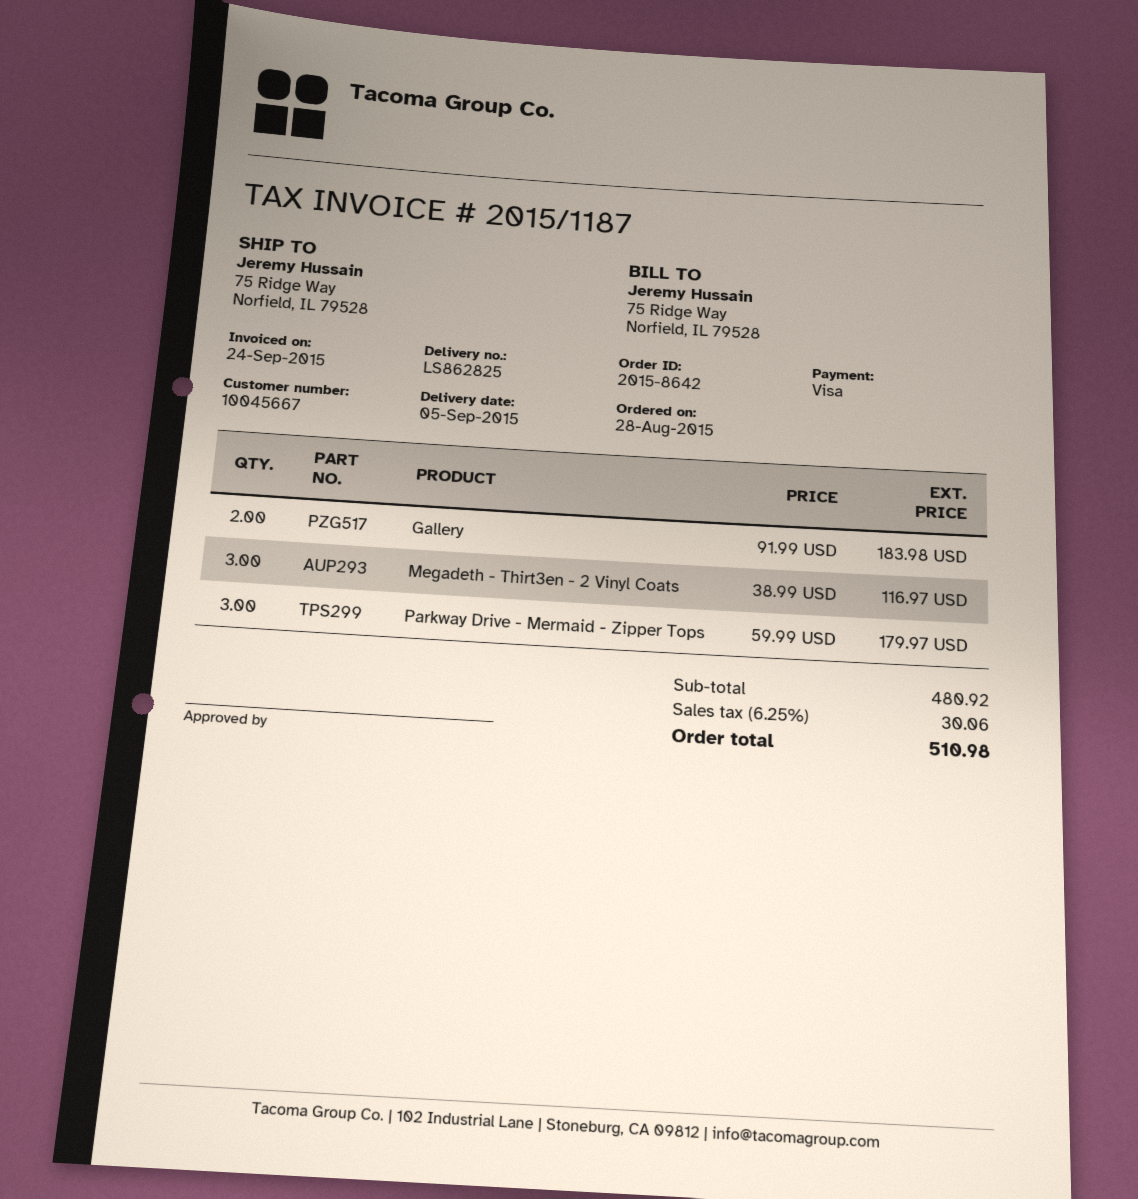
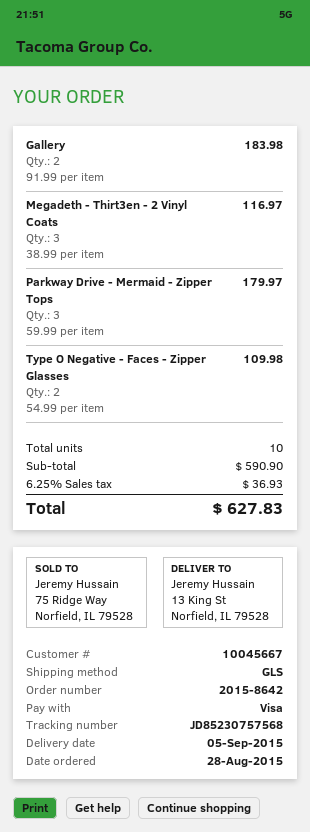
ship to: 75 Ridge Way, Norfield, IL 79528 -> 13 King St, Norfield, IL 79528
Type O Negative - Faces - Zipper Glasses: none -> 2 x 54.99 = 109.98
subtotal: 480.92 -> 590.90
tax: 6.25% = 30.06 -> 6.25% = 36.93
total: 510.98 -> 627.83

